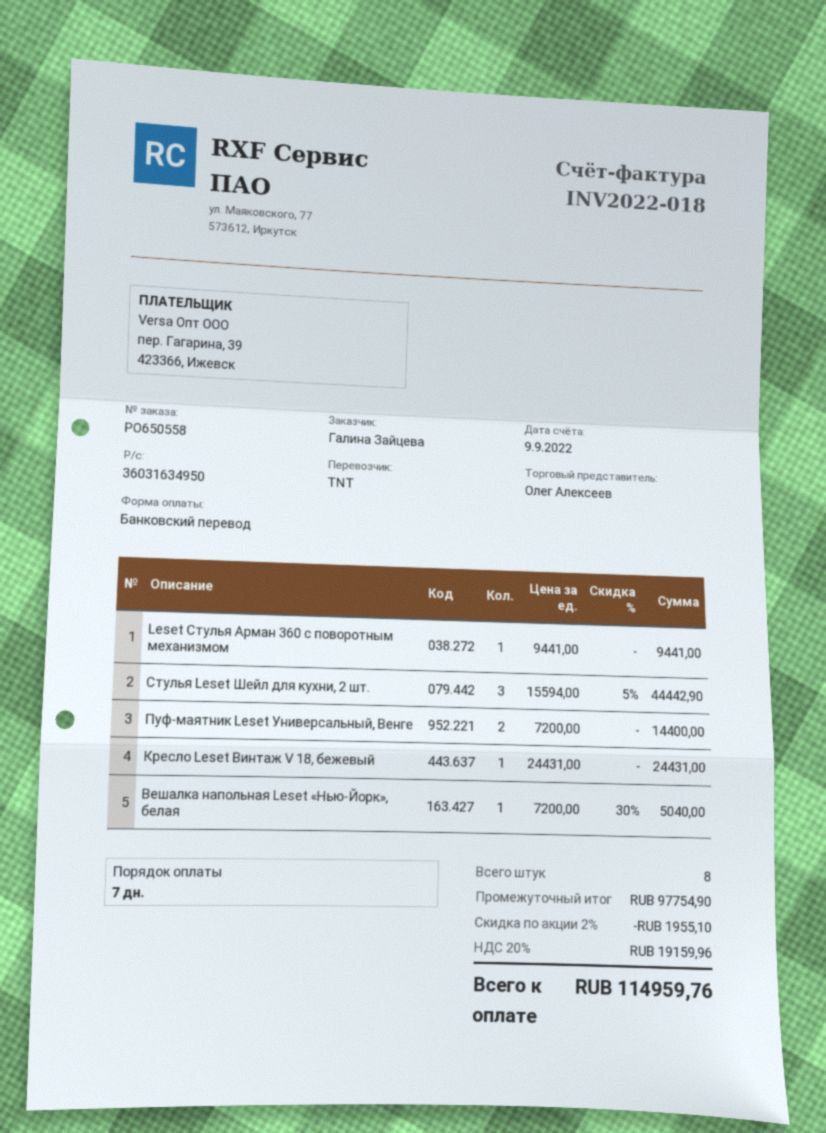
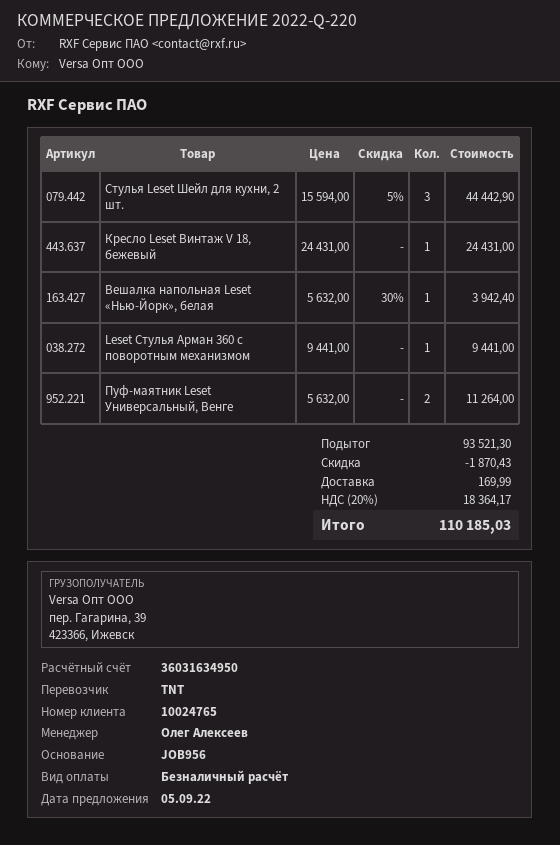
Пуф-маятник Leset Универсальный, Венге: 2 x 7200.00 = 14400.00 -> 2 x 5632.00 = 11264.00
Вешалка напольная Leset «Нью-Йорк», белая: 1 x 7200.00 - 30% = 5040.00 -> 1 x 5632.00 - 30% = 3942.40
subtotal: 97754.90 -> 93521.30
discount: 1955.10 -> 1870.43
shipping: none -> 169.99
tax: 20% = 19159.96 -> 20% = 18364.17
total: 114959.76 -> 110185.03

